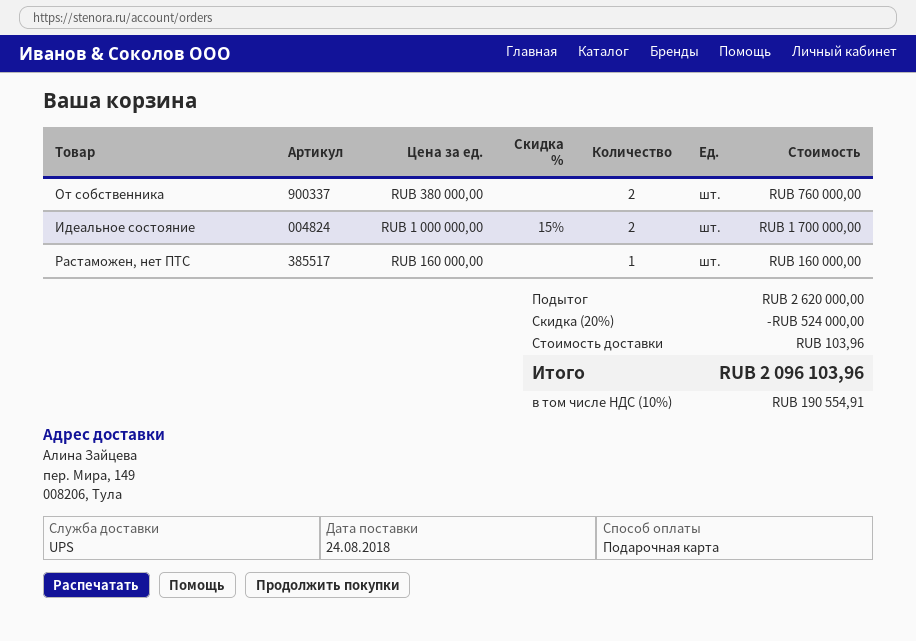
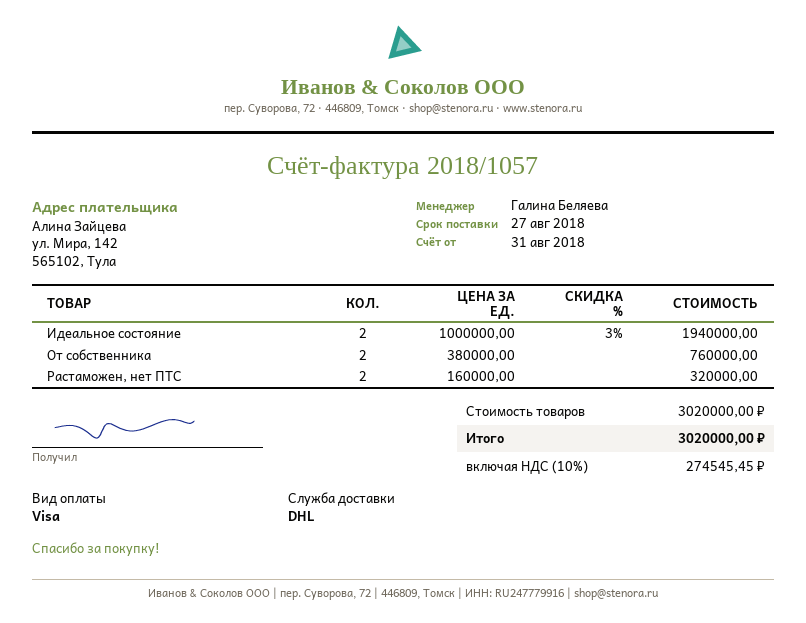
delivery date: 2018-08-24 -> 2018-08-27
payment method: gift card -> Visa
shipping method: UPS -> DHL
Идеальное состояние: 2 x 1000000.00 - 15% = 1700000.00 -> 2 x 1000000.00 - 3% = 1940000.00
Растаможен, нет ПТС: 1 x 160000.00 = 160000.00 -> 2 x 160000.00 = 320000.00
subtotal: 2620000.00 -> 3020000.00
discount: 20% = 524000.00 -> none
shipping: 103.96 -> none
tax: 10% = 190554.91 -> 10% = 274545.45
total: 2096103.96 -> 3020000.00

